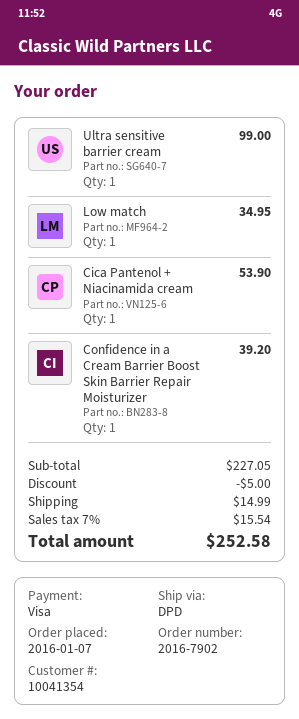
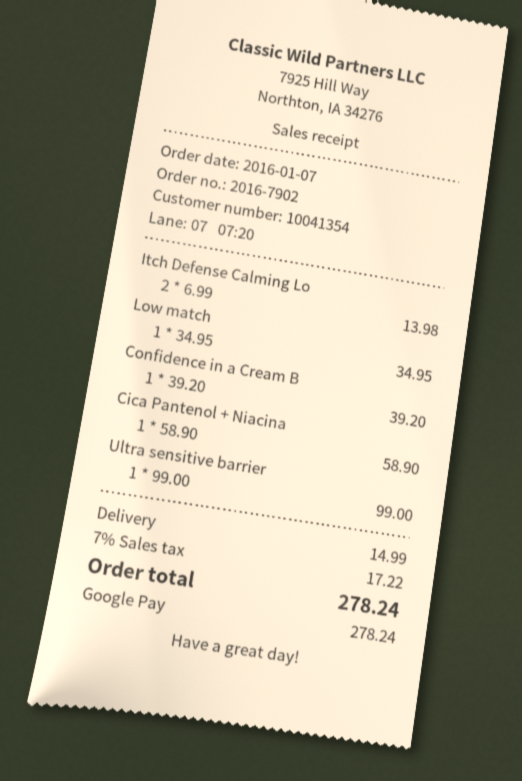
payment method: Visa -> Google Pay
Cica Pantenol + Niacinamida cream: 1 for 53.90 -> 1 for 58.90
Itch Defense Calming Lo: none -> 2 for 13.98
discount: 5.00 -> none
tax: 7% = 15.54 -> 7% = 17.22
total: 252.58 -> 278.24

